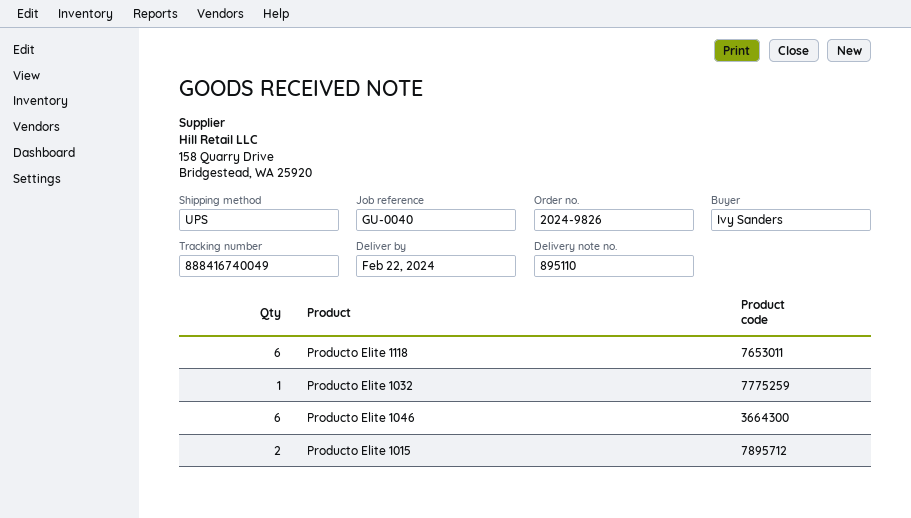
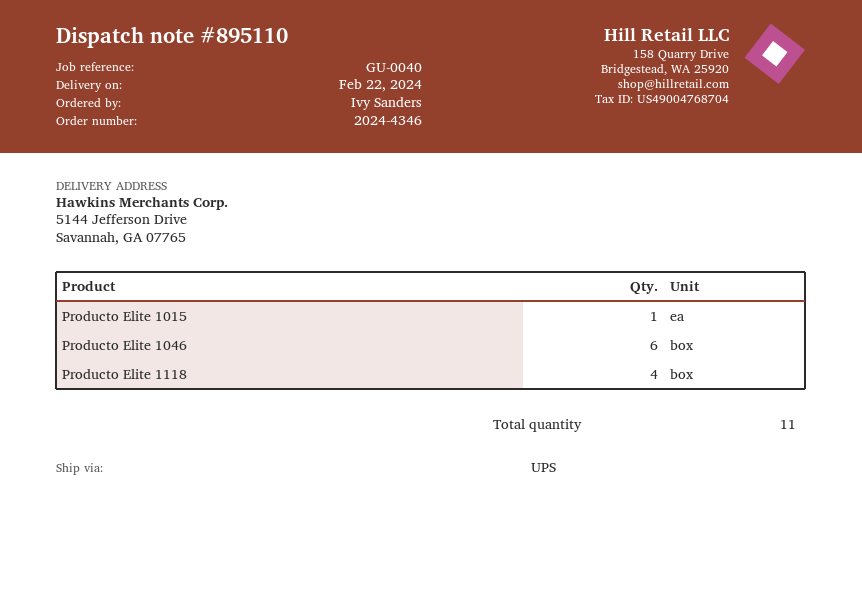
order number: 2024-9826 -> 2024-4346
Producto Elite 1118: 6 -> 4
Producto Elite 1032: 1 -> none
Producto Elite 1015: 2 -> 1

